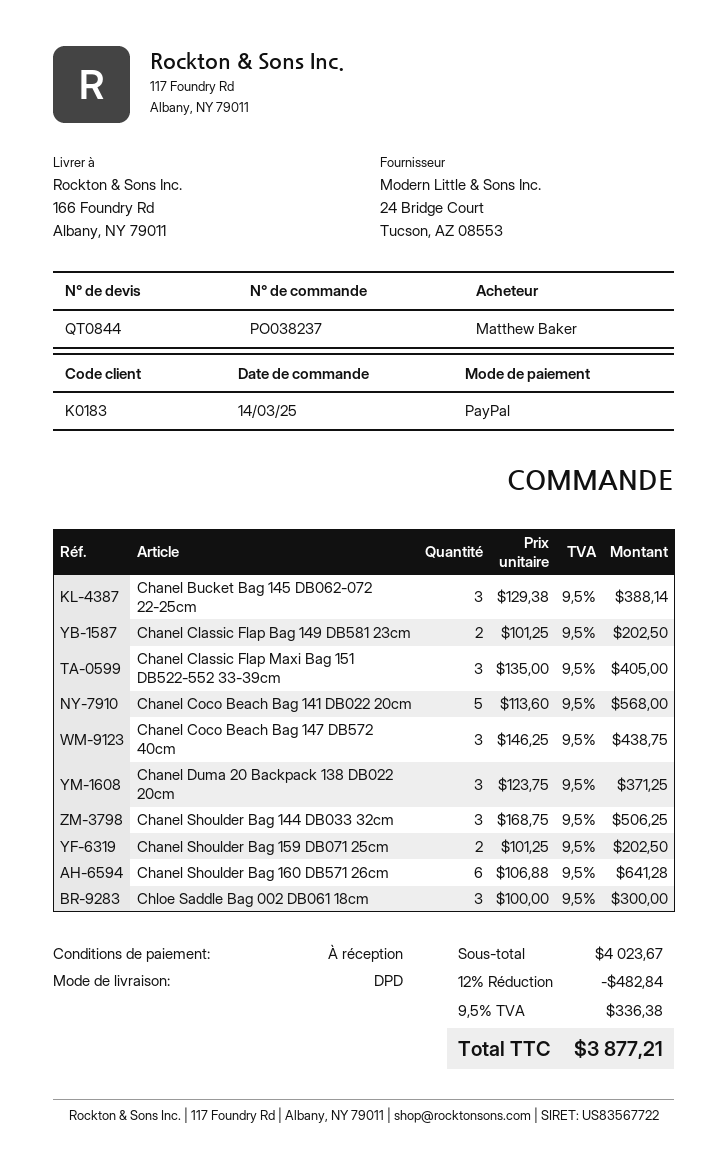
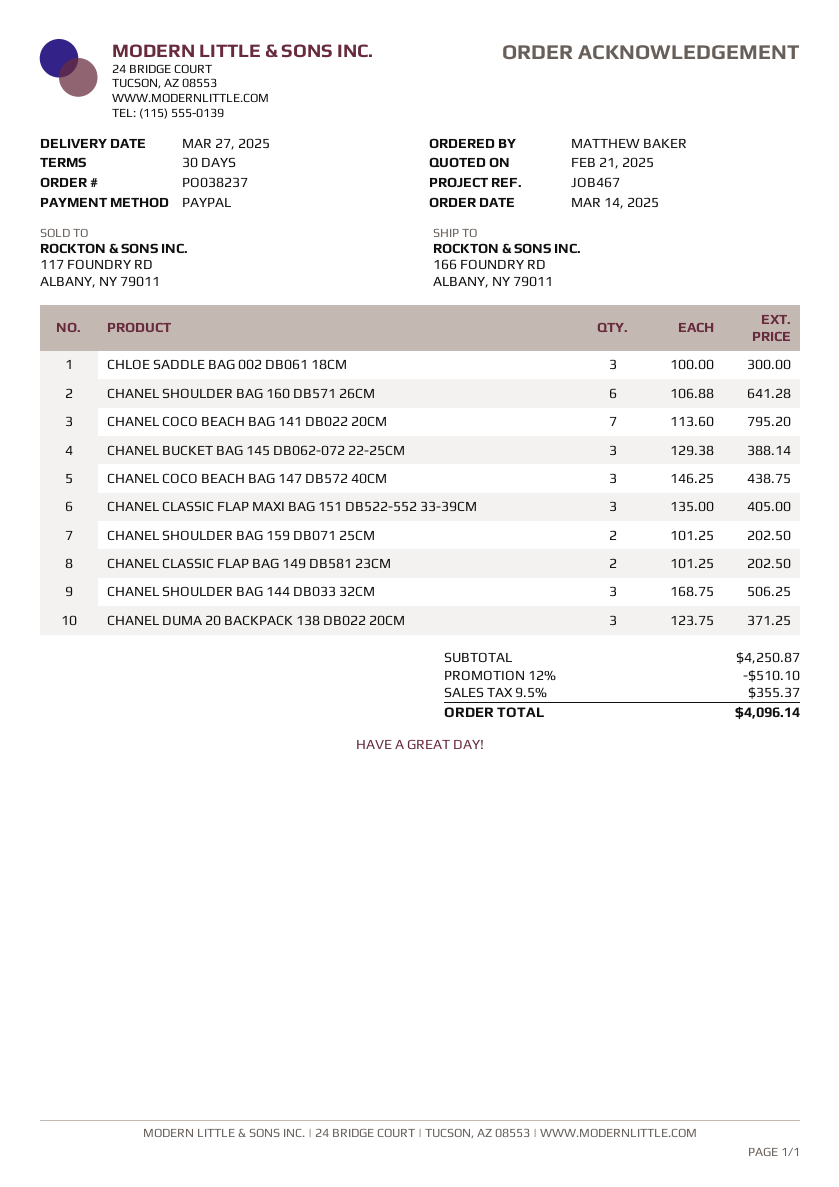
payment terms: on receipt -> 30 days
Chanel Coco Beach Bag 141 DB022 20cm: 5 x 113.60 = 568.00 -> 7 x 113.60 = 795.20
subtotal: 4023.67 -> 4250.87
discount: 12% = 482.84 -> 12% = 510.10
tax: 9.5% = 336.38 -> 9.5% = 355.37
total: 3877.21 -> 4096.14

